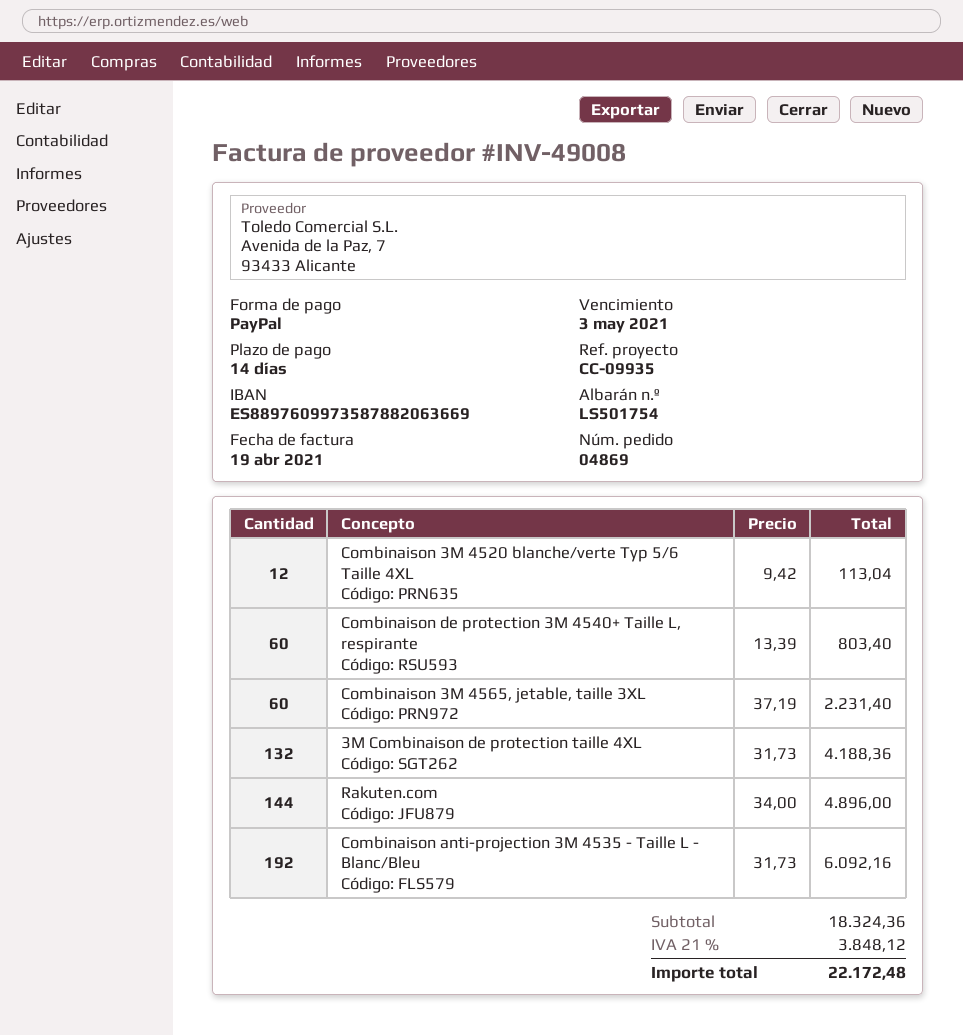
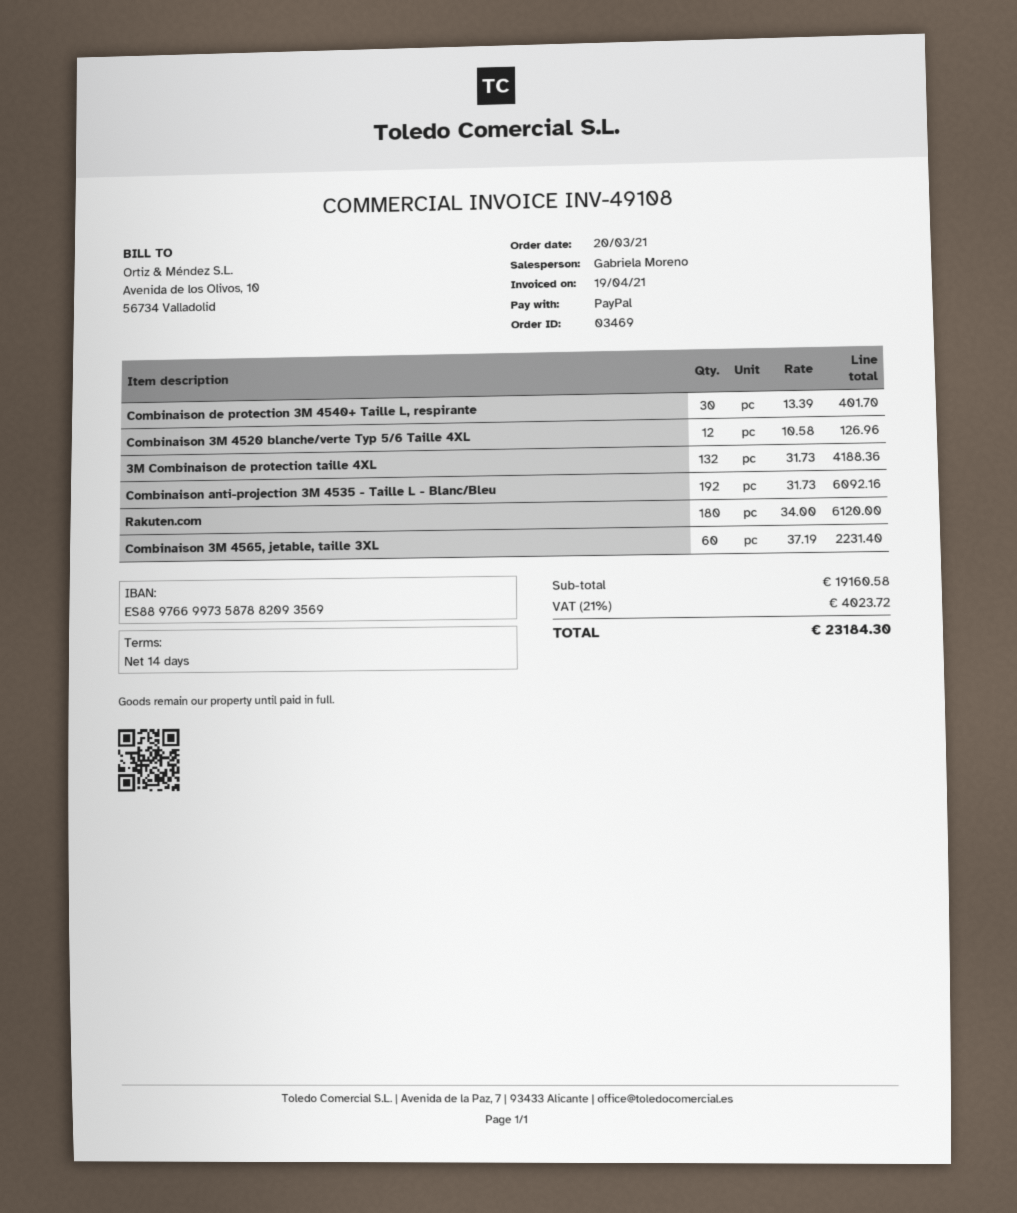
order number: 04869 -> 03469
invoice number: INV-49008 -> INV-49108
bank account: ES8897609973587882063669 -> ES8897669973587882093569
Combinaison 3M 4520 blanche/verte Typ 5/6 Taille 4XL: 12 x 9.42 = 113.04 -> 12 x 10.58 = 126.96
Combinaison de protection 3M 4540+ Taille L, respirante: 60 x 13.39 = 803.40 -> 30 x 13.39 = 401.70
Rakuten.com: 144 x 34.00 = 4896.00 -> 180 x 34.00 = 6120.00
subtotal: 18324.36 -> 19160.58
tax: 21% = 3848.12 -> 21% = 4023.72
total: 22172.48 -> 23184.30

